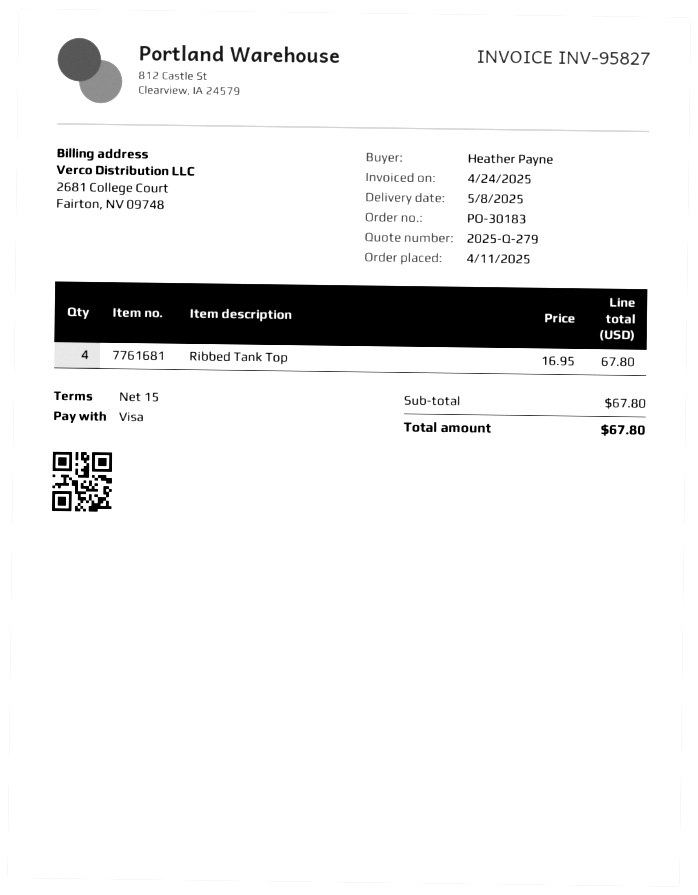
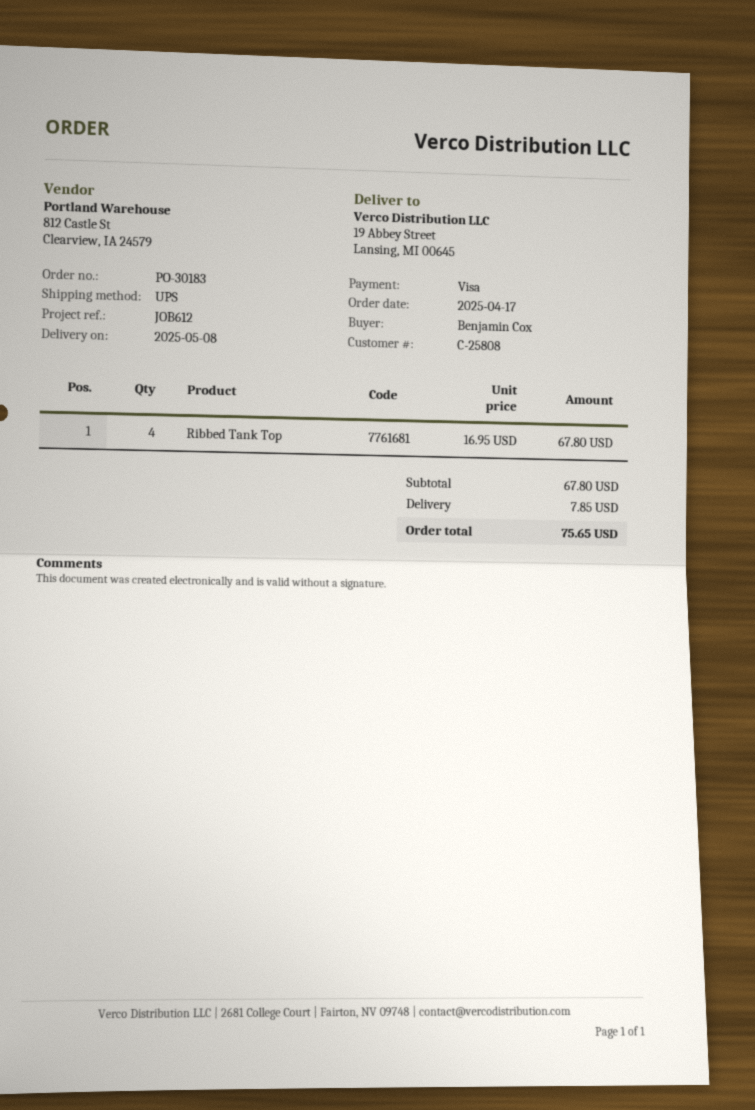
order date: 2025-04-11 -> 2025-04-17
ordered by: Heather Payne -> Benjamin Cox
shipping: none -> 7.85
total: 67.80 -> 75.65

